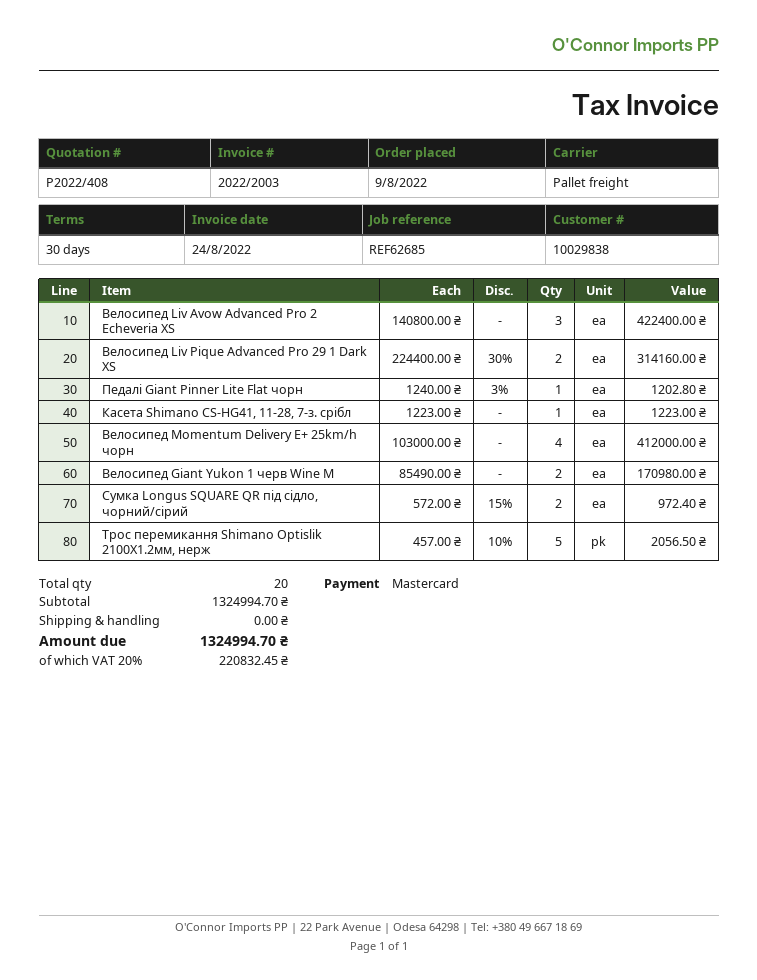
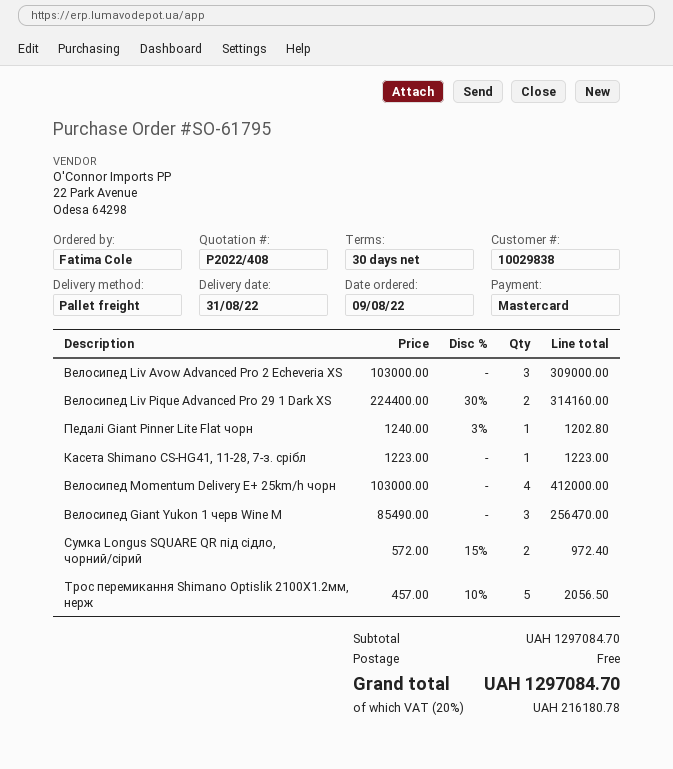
Велосипед Liv Avow Advanced Pro 2 Echeveria XS: 3 x 140800.00 = 422400.00 -> 3 x 103000.00 = 309000.00
Велосипед Giant Yukon 1 черв Wine M: 2 x 85490.00 = 170980.00 -> 3 x 85490.00 = 256470.00
subtotal: 1324994.70 -> 1297084.70
tax: 20% = 220832.45 -> 20% = 216180.78
total: 1324994.70 -> 1297084.70

